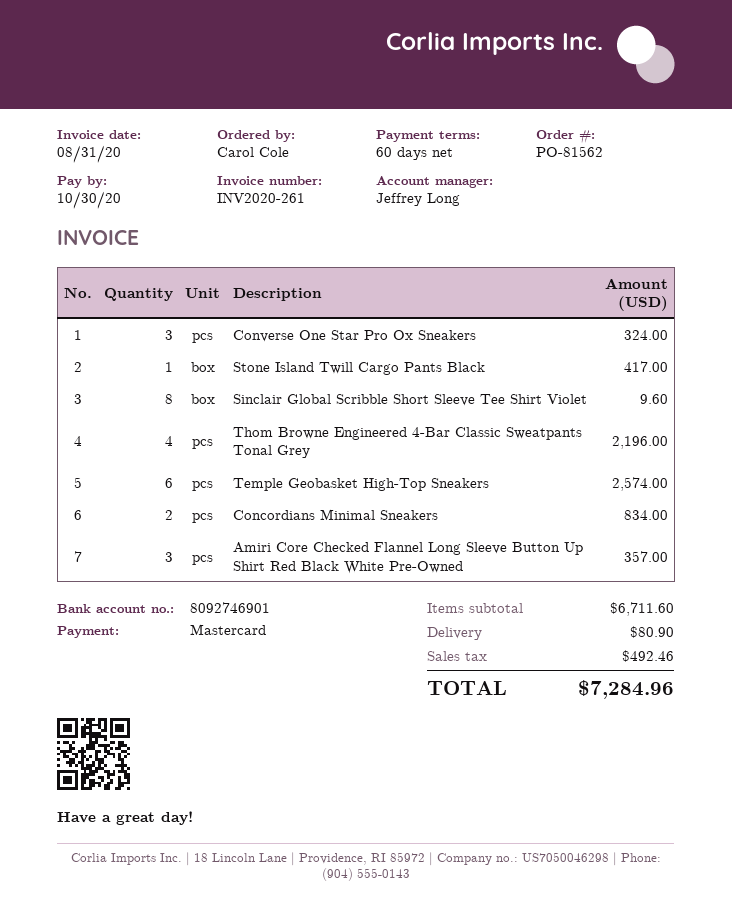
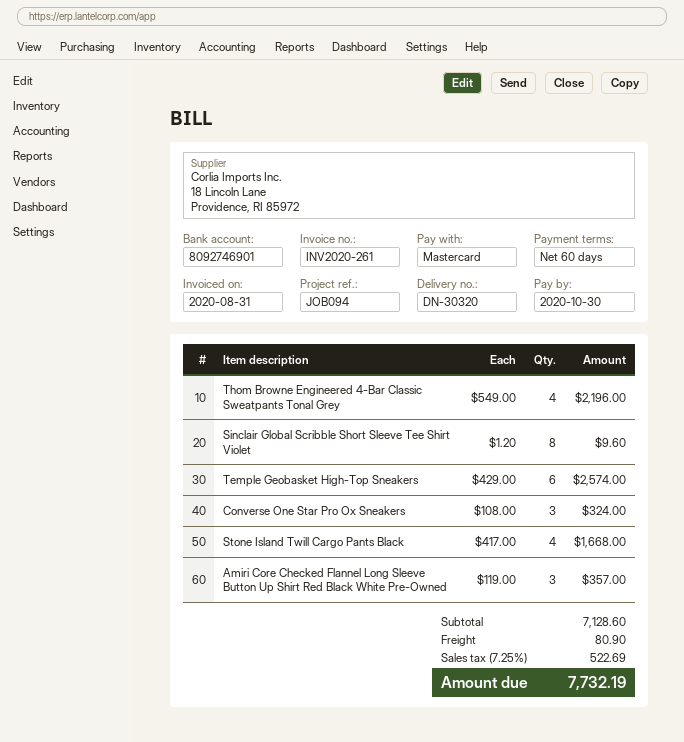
Stone Island Twill Cargo Pants Black: 1 for 417.00 -> 4 for 1668.00
Concordians Minimal Sneakers: 2 for 834.00 -> none
subtotal: 6711.60 -> 7128.60
tax: 492.46 -> 522.69
total: 7284.96 -> 7732.19

